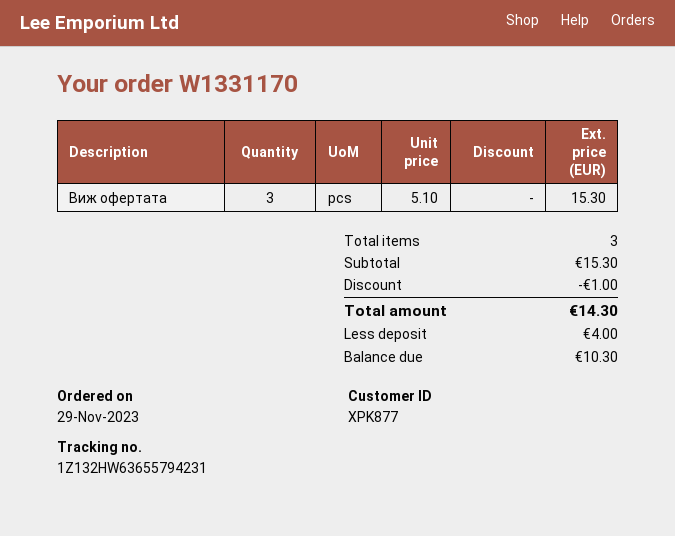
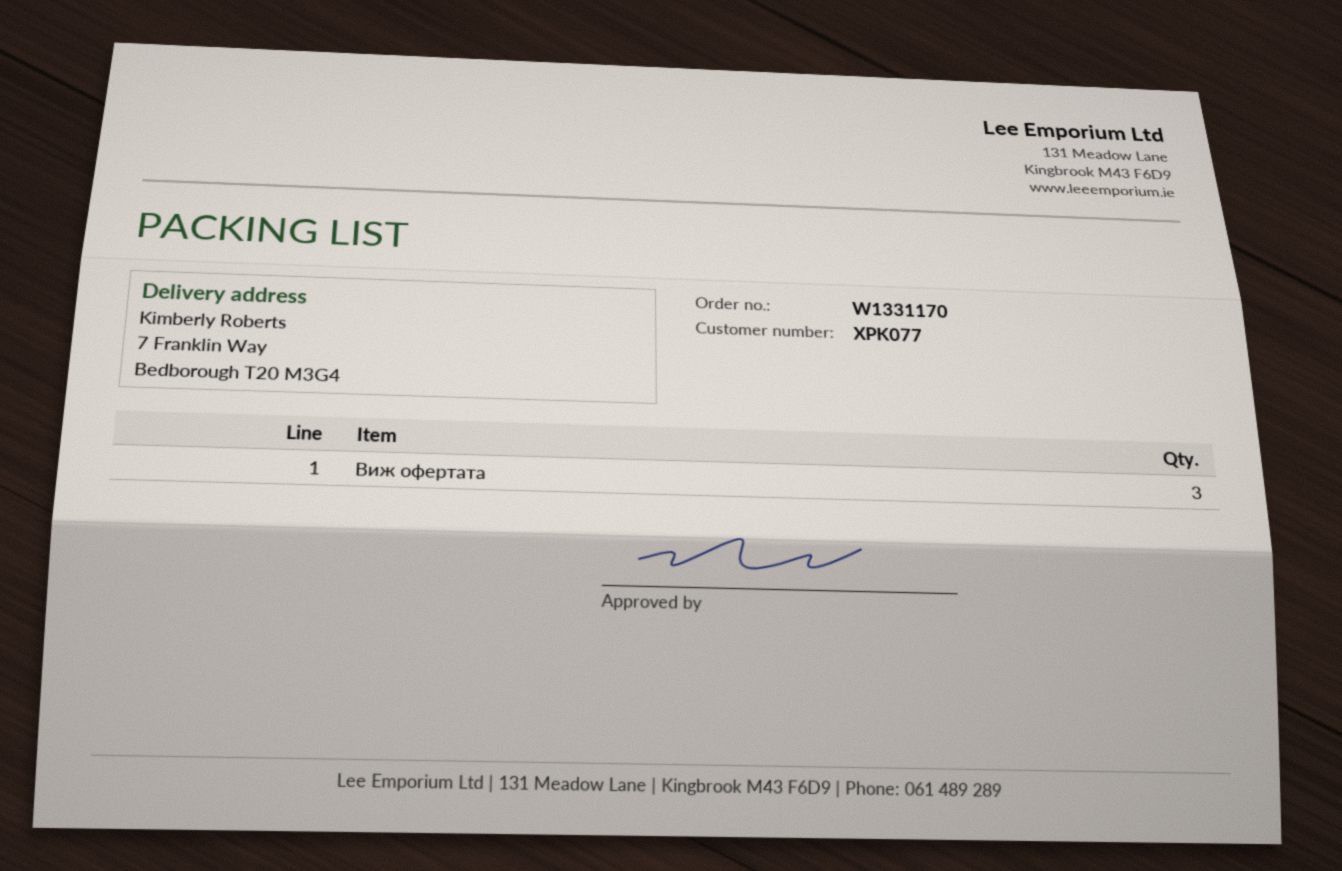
customer number: XPK877 -> XPK077

